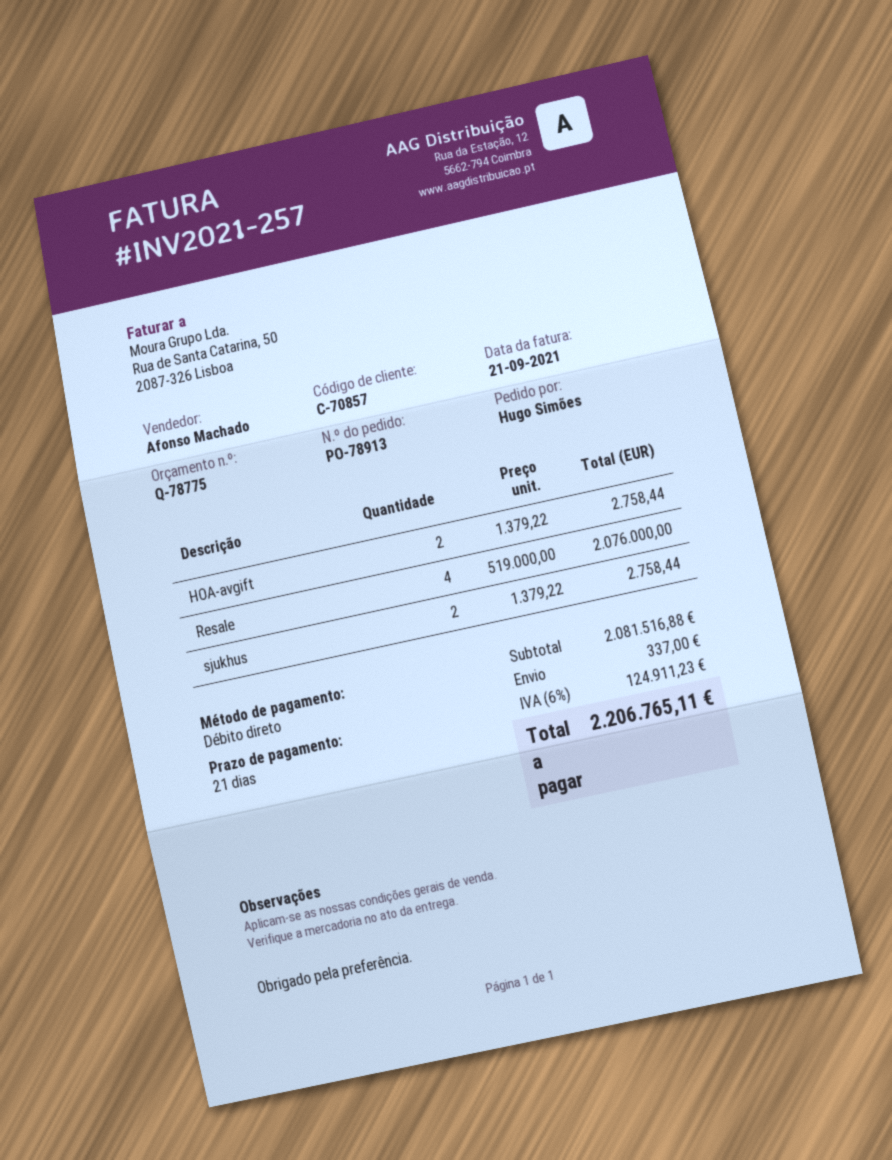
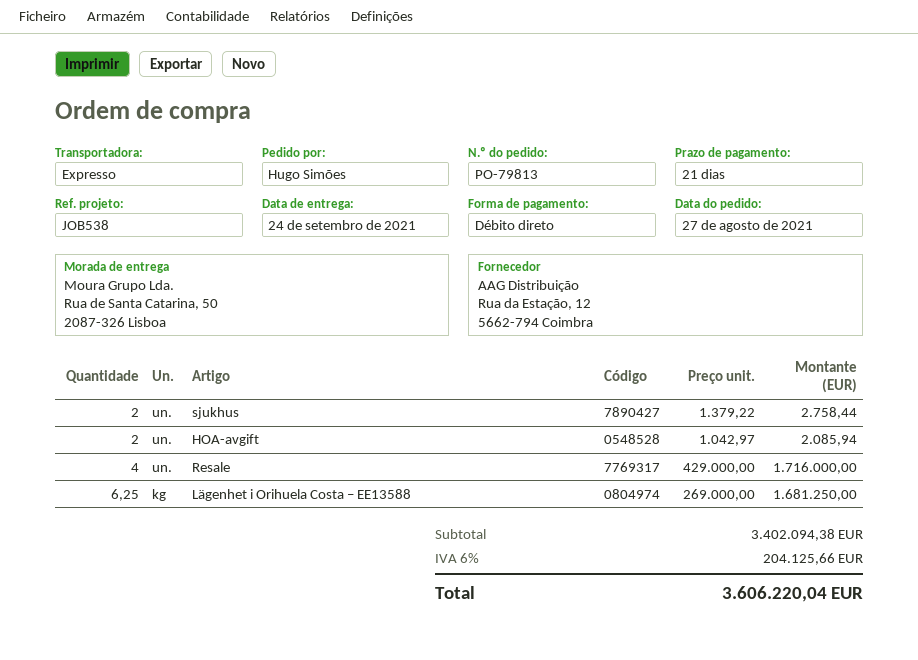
order number: PO-78913 -> PO-79813
HOA-avgift: 2 x 1379.22 = 2758.44 -> 2 x 1042.97 = 2085.94
Resale: 4 x 519000.00 = 2076000.00 -> 4 x 429000.00 = 1716000.00
Lägenhet i Orihuela Costa – EE13588: none -> 6.25 x 269000.00 = 1681250.00
subtotal: 2081516.88 -> 3402094.38
shipping: 337.00 -> none
tax: 6% = 124911.23 -> 6% = 204125.66
total: 2206765.11 -> 3606220.04

